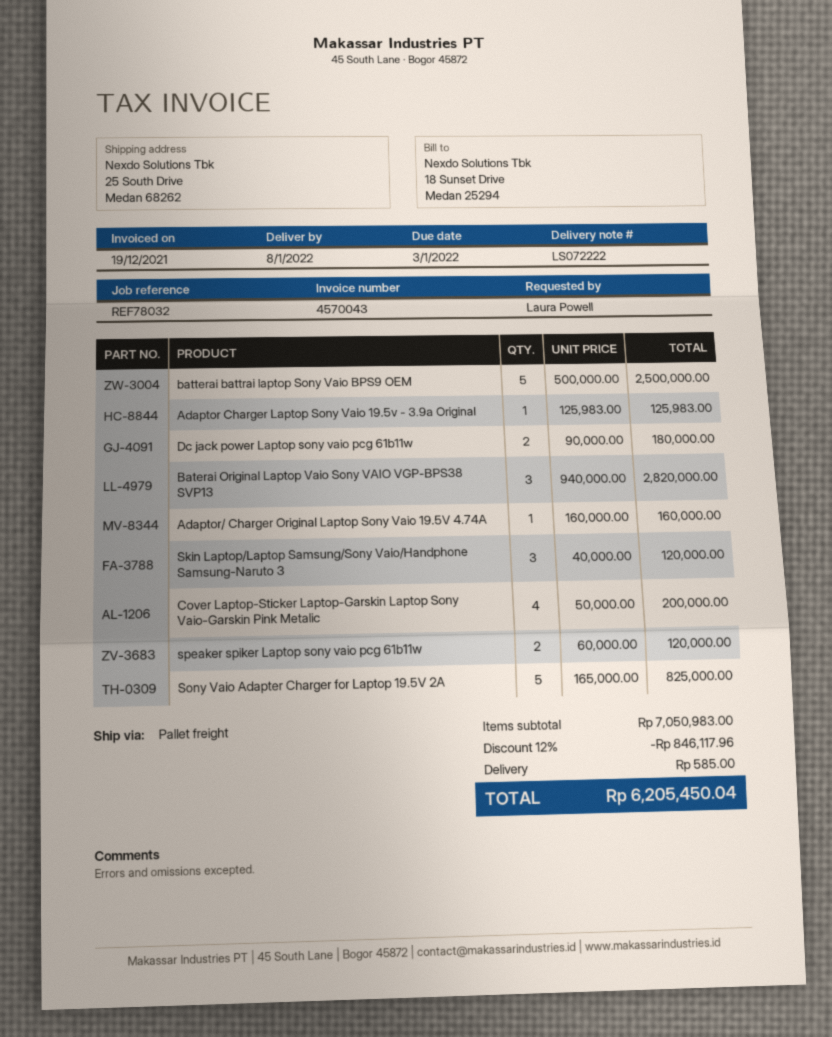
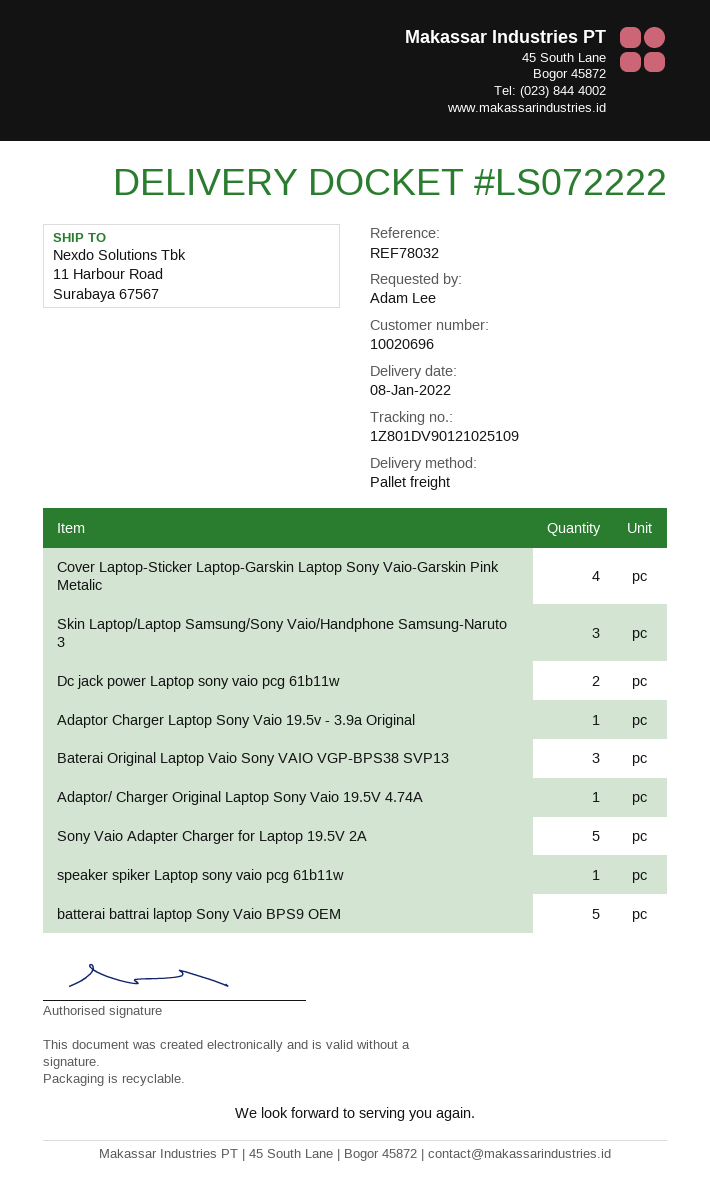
ordered by: Laura Powell -> Adam Lee
ship to: 25 South Drive, Medan 68262 -> 11 Harbour Road, Surabaya 67567
speaker spiker Laptop sony vaio pcg 61b11w: 2 -> 1

